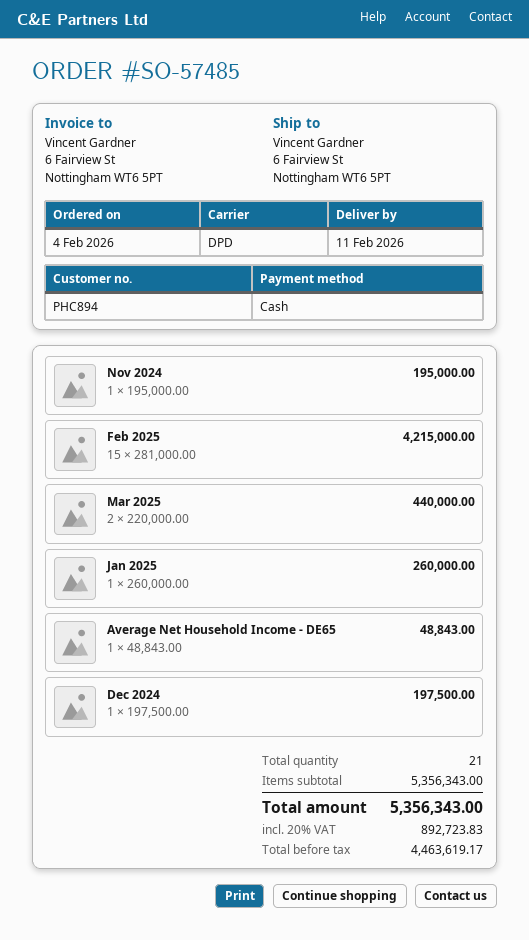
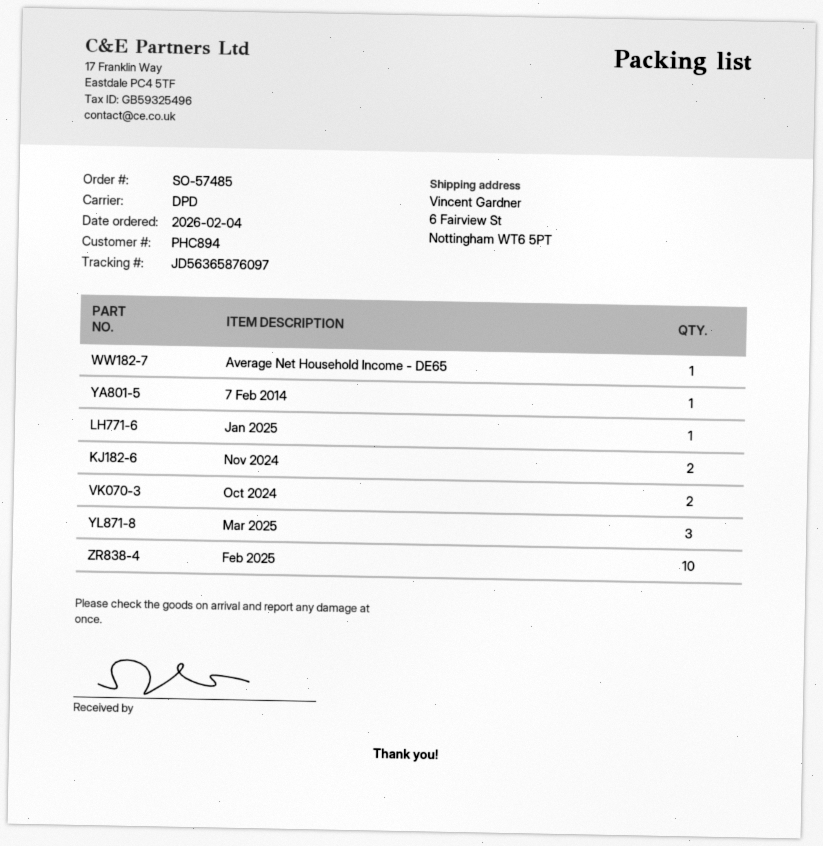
Nov 2024: 1 -> 2
Feb 2025: 15 -> 10
Mar 2025: 2 -> 3
Dec 2024: 1 -> none
7 Feb 2014: none -> 1
Oct 2024: none -> 2

